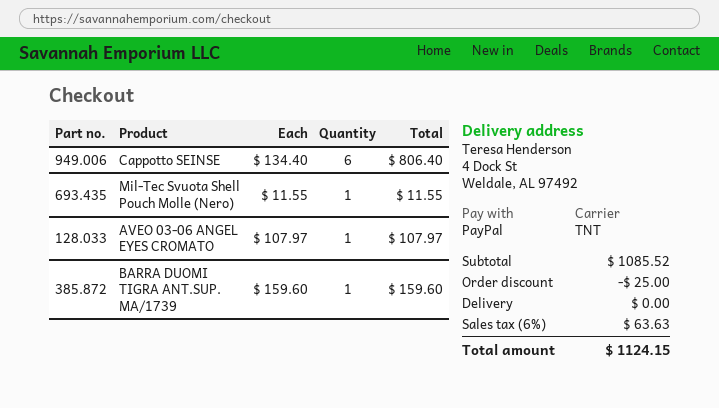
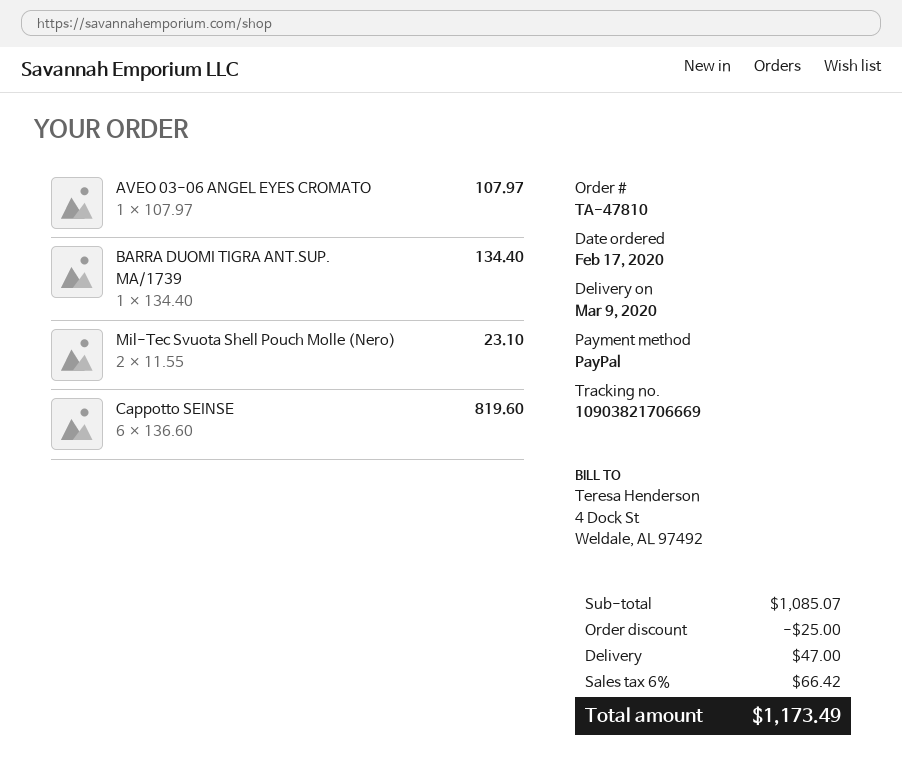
Cappotto SEINSE: 6 x 134.40 = 806.40 -> 6 x 136.60 = 819.60
Mil-Tec Svuota Shell Pouch Molle (Nero): 1 x 11.55 = 11.55 -> 2 x 11.55 = 23.10
BARRA DUOMI TIGRA ANT.SUP. MA/1739: 1 x 159.60 = 159.60 -> 1 x 134.40 = 134.40
subtotal: 1085.52 -> 1085.07
shipping: 0.00 -> 47.00
tax: 6% = 63.63 -> 6% = 66.42
total: 1124.15 -> 1173.49

